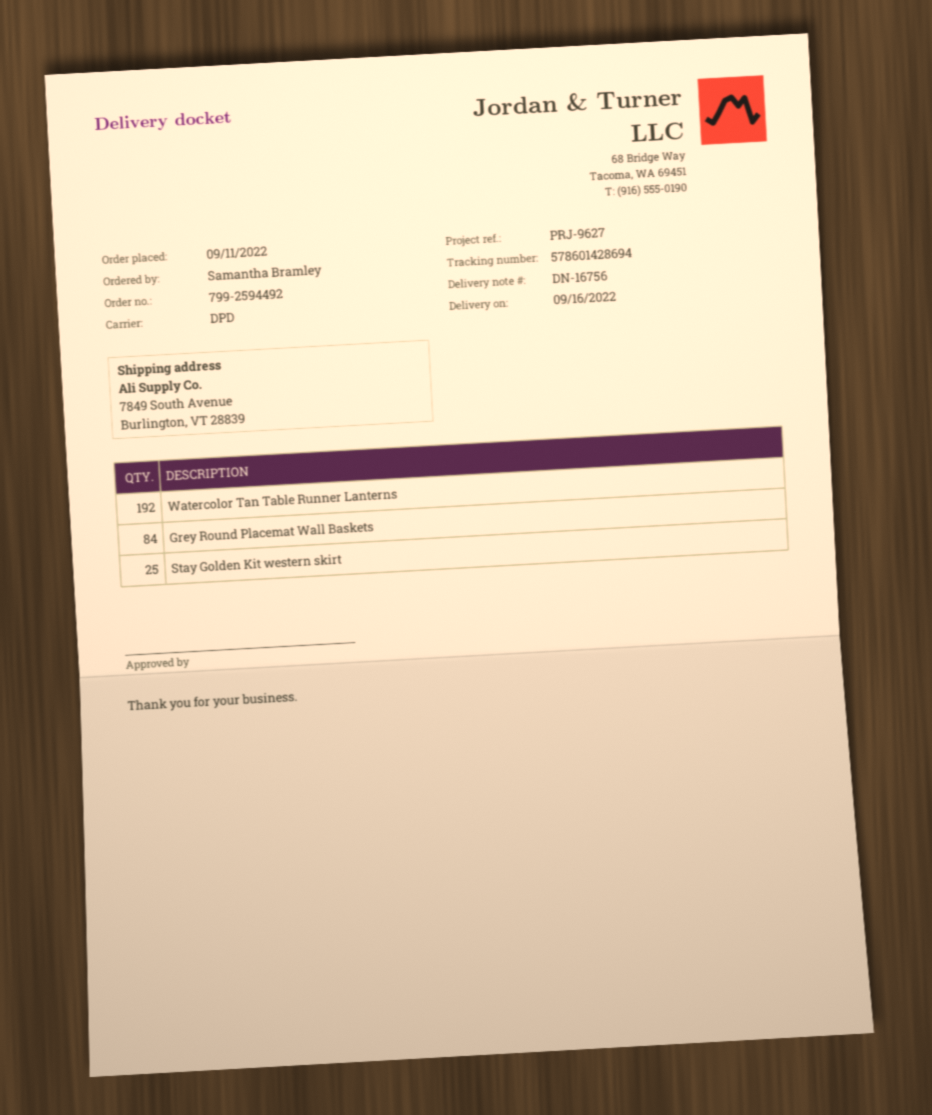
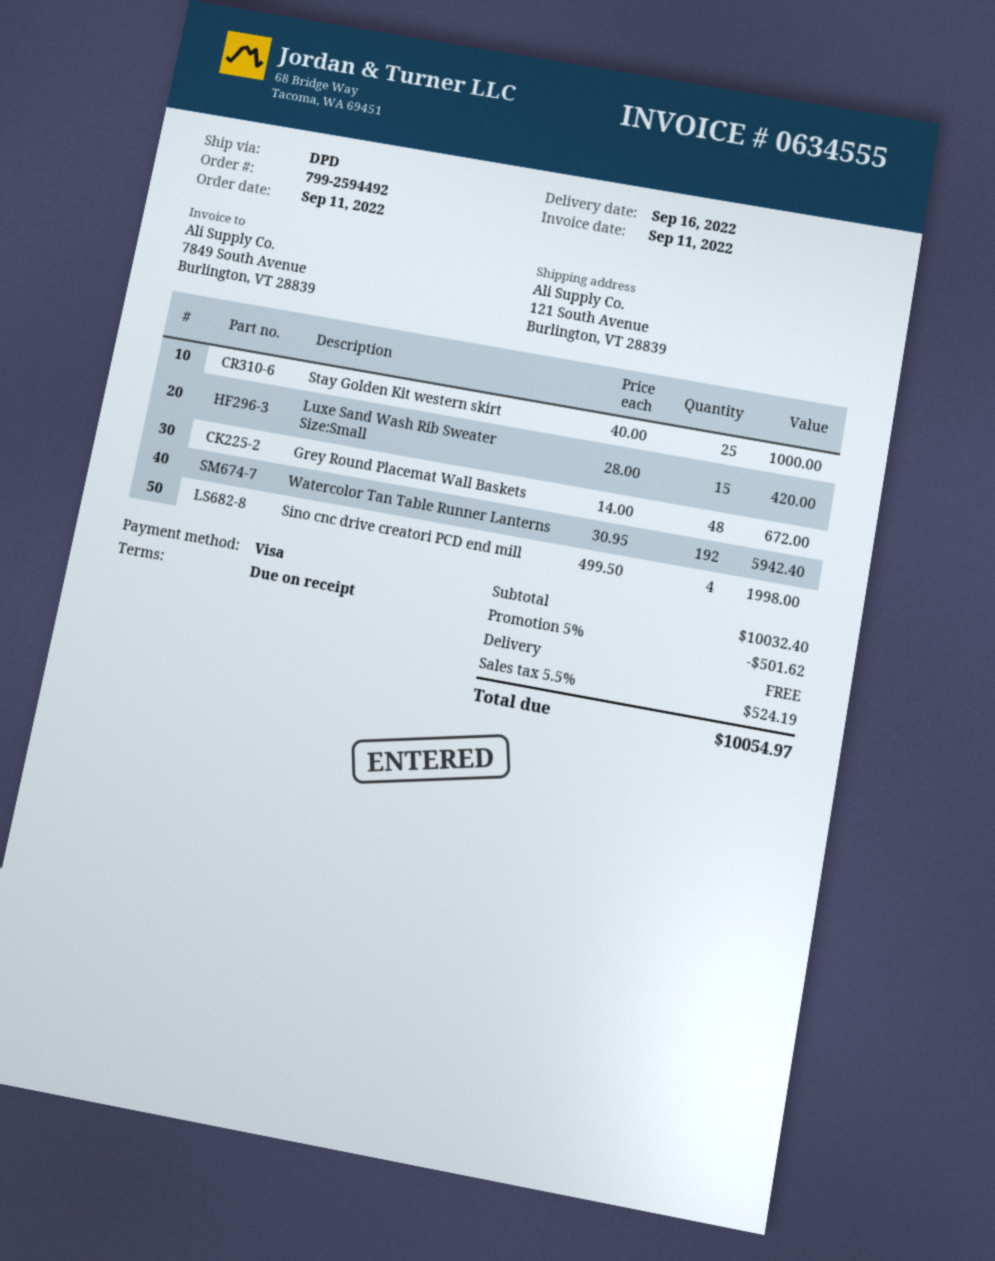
ship to: 7849 South Avenue, Burlington, VT 28839 -> 121 South Avenue, Burlington, VT 28839
Grey Round Placemat Wall Baskets: 84 -> 48
Luxe Sand Wash Rib Sweater Size:Small: none -> 15
Sino cnc drive creatori PCD end mill: none -> 4

